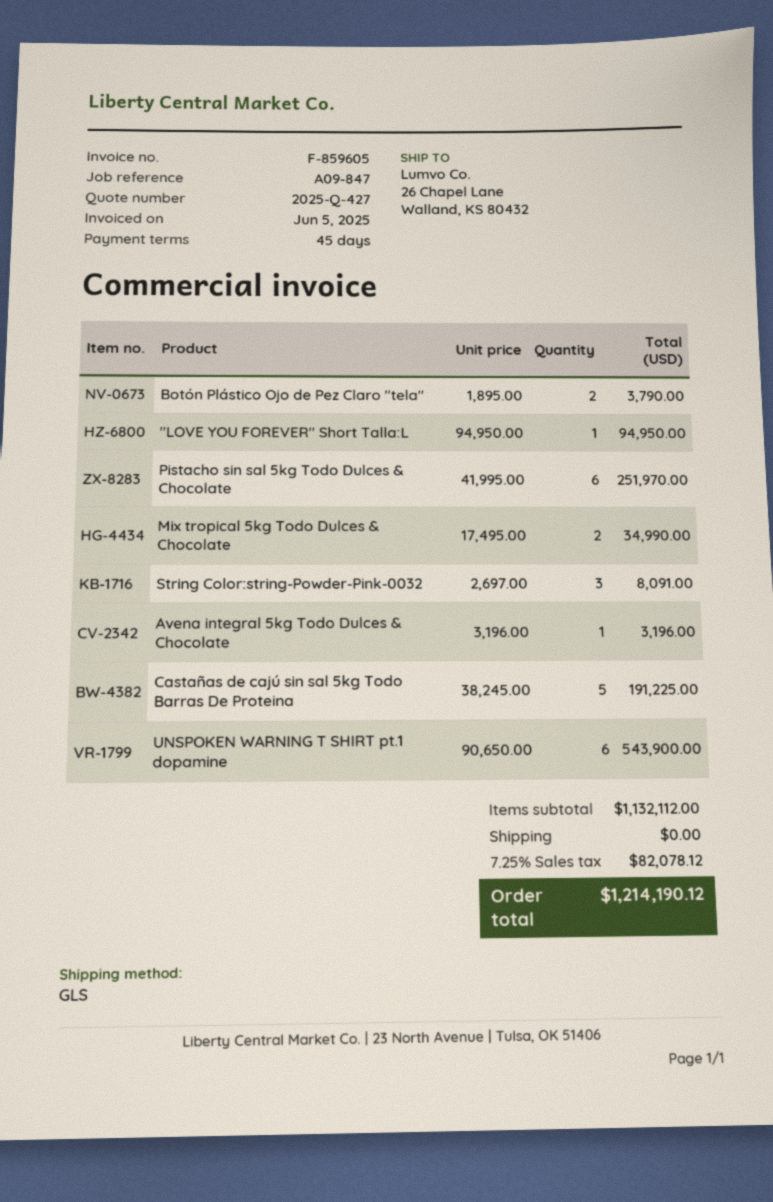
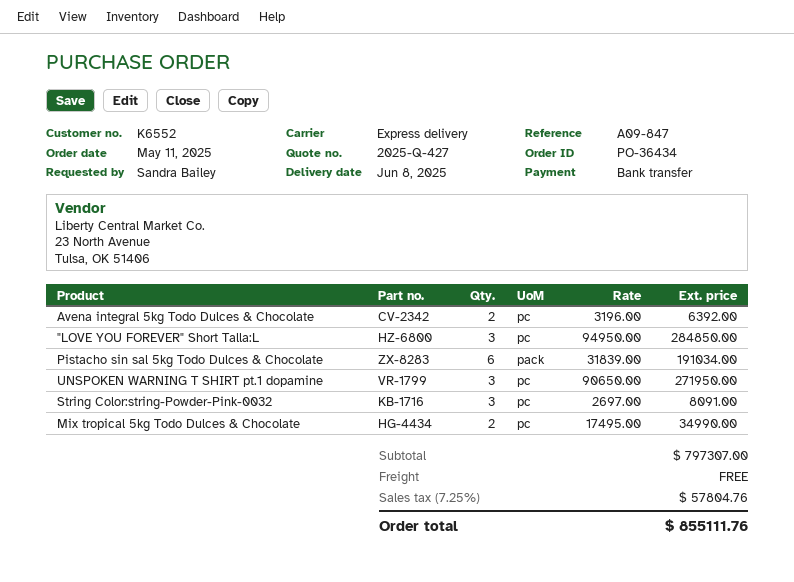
shipping method: GLS -> express
Botón Plástico Ojo de Pez Claro "tela": 2 x 1895.00 = 3790.00 -> none
"LOVE YOU FOREVER" Short Talla:L: 1 x 94950.00 = 94950.00 -> 3 x 94950.00 = 284850.00
Pistacho sin sal 5kg Todo Dulces & Chocolate: 6 x 41995.00 = 251970.00 -> 6 x 31839.00 = 191034.00
Avena integral 5kg Todo Dulces & Chocolate: 1 x 3196.00 = 3196.00 -> 2 x 3196.00 = 6392.00
Castañas de cajú sin sal 5kg Todo Barras De Proteina: 5 x 38245.00 = 191225.00 -> none
UNSPOKEN WARNING T SHIRT pt.1 dopamine: 6 x 90650.00 = 543900.00 -> 3 x 90650.00 = 271950.00
subtotal: 1132112.00 -> 797307.00
tax: 7.25% = 82078.12 -> 7.25% = 57804.76
total: 1214190.12 -> 855111.76

